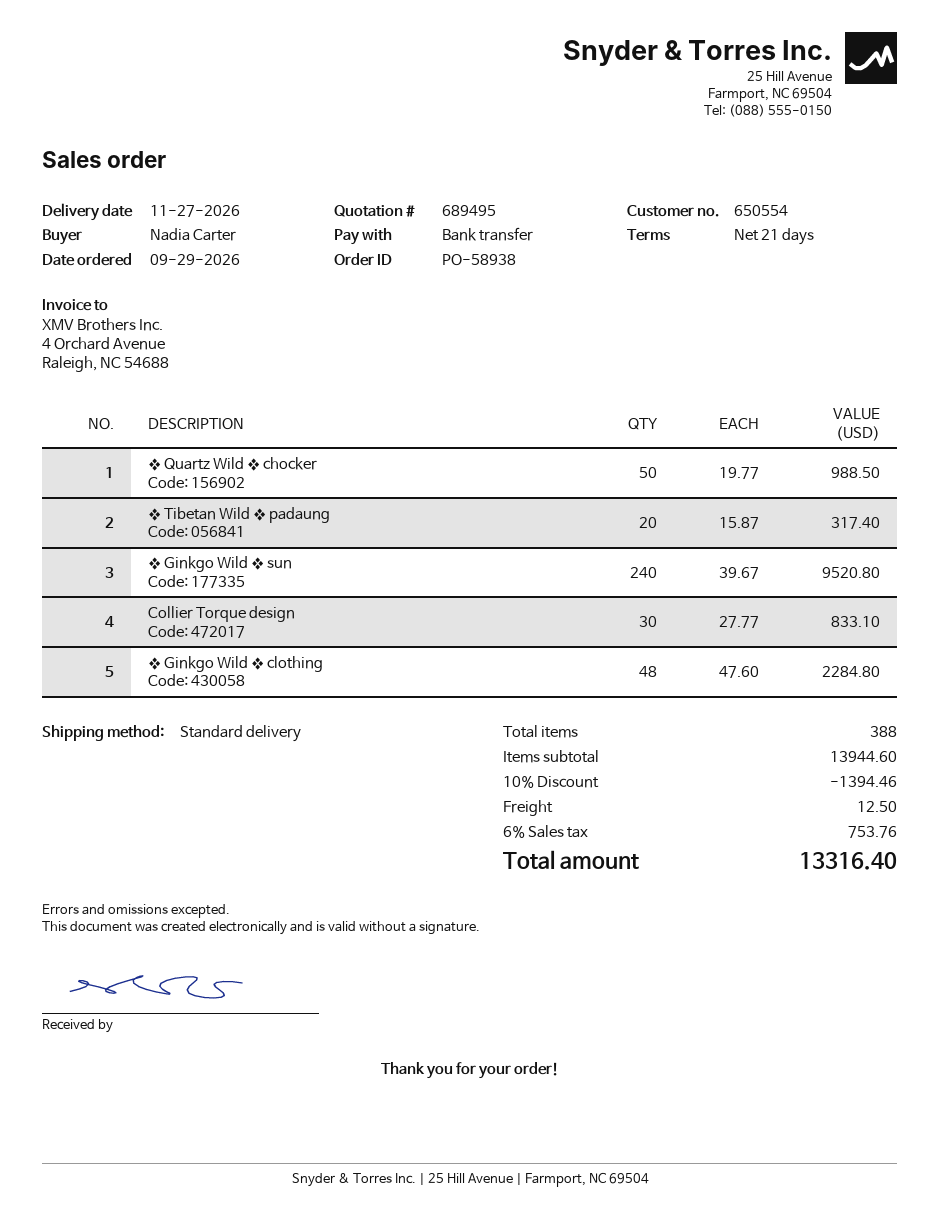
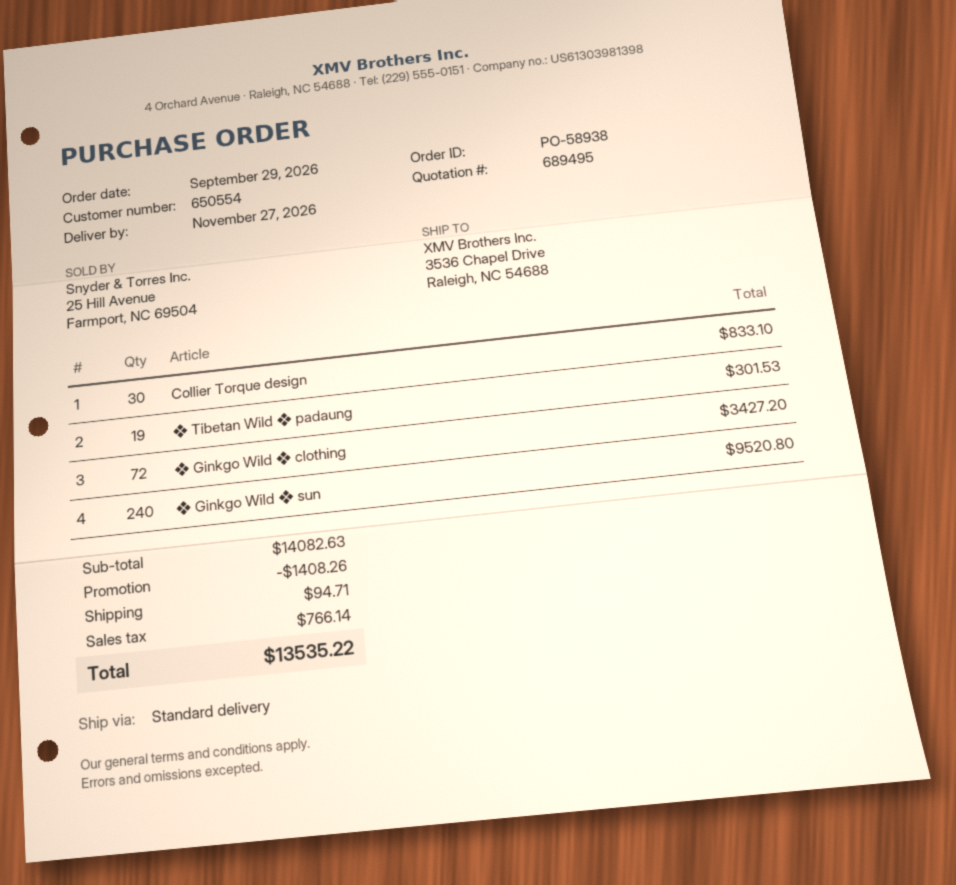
❖ Quartz Wild ❖ chocker: 50 for 988.50 -> none
❖ Tibetan Wild ❖ padaung: 20 for 317.40 -> 19 for 301.53
❖ Ginkgo Wild ❖ clothing: 48 for 2284.80 -> 72 for 3427.20
subtotal: 13944.60 -> 14082.63
discount: 1394.46 -> 1408.26
shipping: 12.50 -> 94.71
tax: 753.76 -> 766.14
total: 13316.40 -> 13535.22

